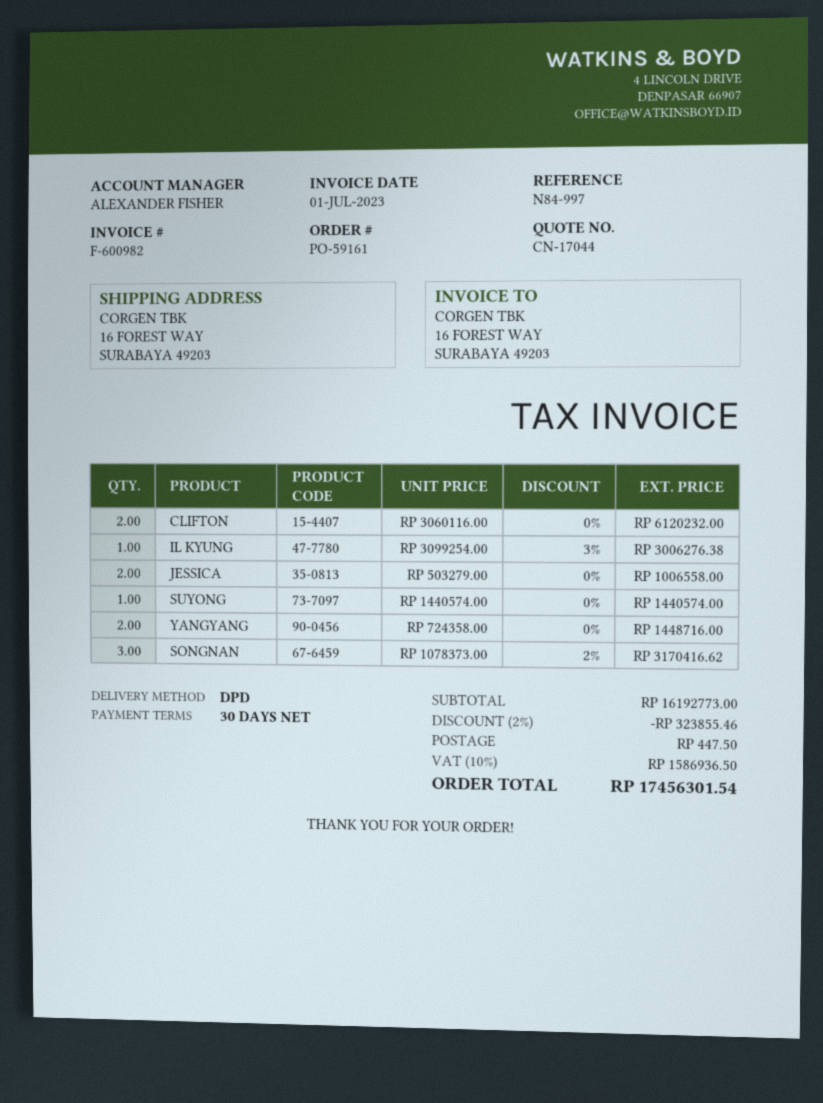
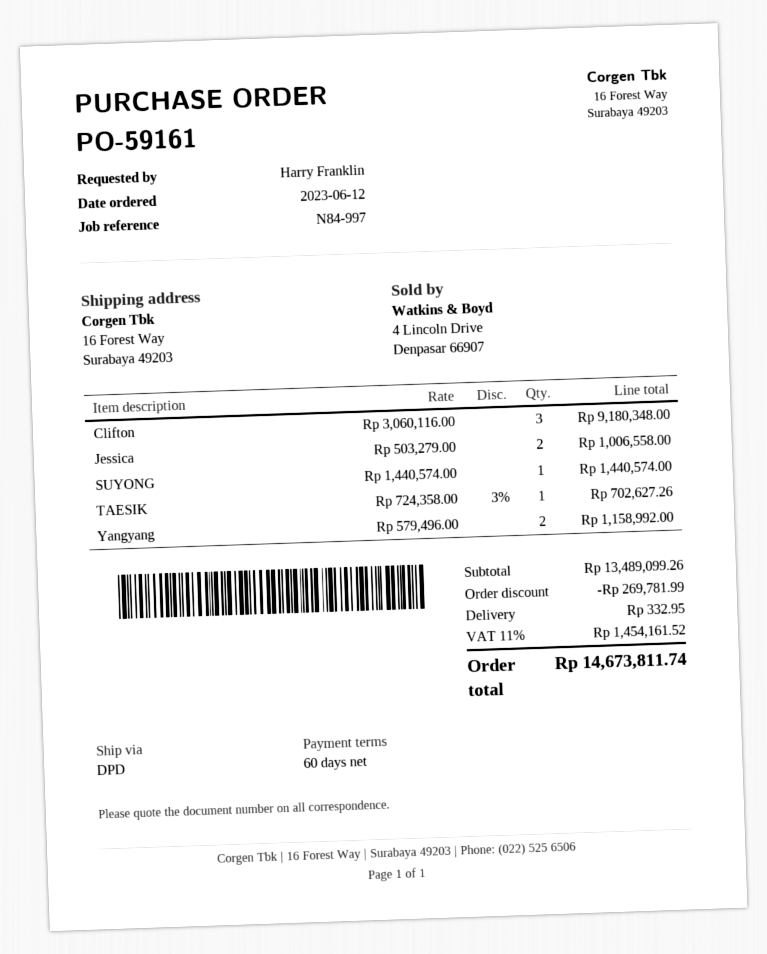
payment terms: 30 days -> 60 days
CLIFTON: 2 x 3060116.00 = 6120232.00 -> 3 x 3060116.00 = 9180348.00
IL KYUNG: 1 x 3099254.00 - 3% = 3006276.38 -> none
YANGYANG: 2 x 724358.00 = 1448716.00 -> 2 x 579496.00 = 1158992.00
SONGNAN: 3 x 1078373.00 - 2% = 3170416.62 -> none
TAESIK: none -> 1 x 724358.00 - 3% = 702627.26
subtotal: 16192773.00 -> 13489099.26
discount: 323855.46 -> 269781.99
shipping: 447.50 -> 332.95
tax: 10% = 1586936.50 -> 11% = 1454161.52
total: 17456301.54 -> 14673811.74

